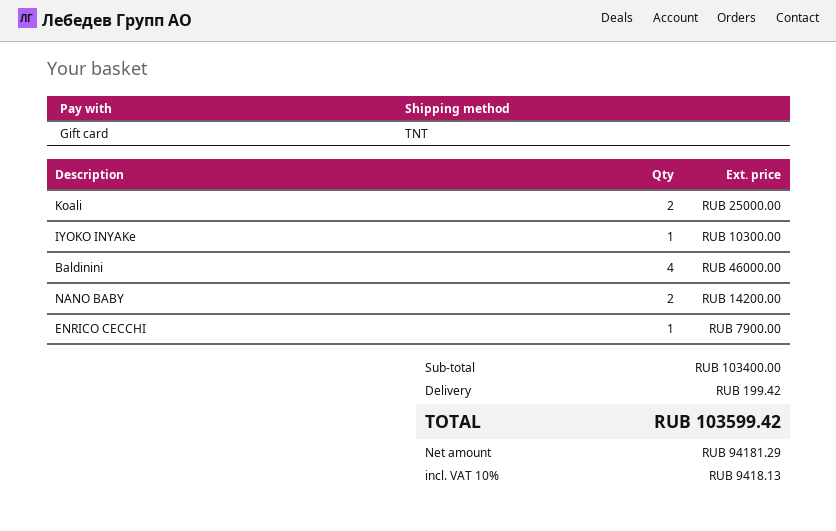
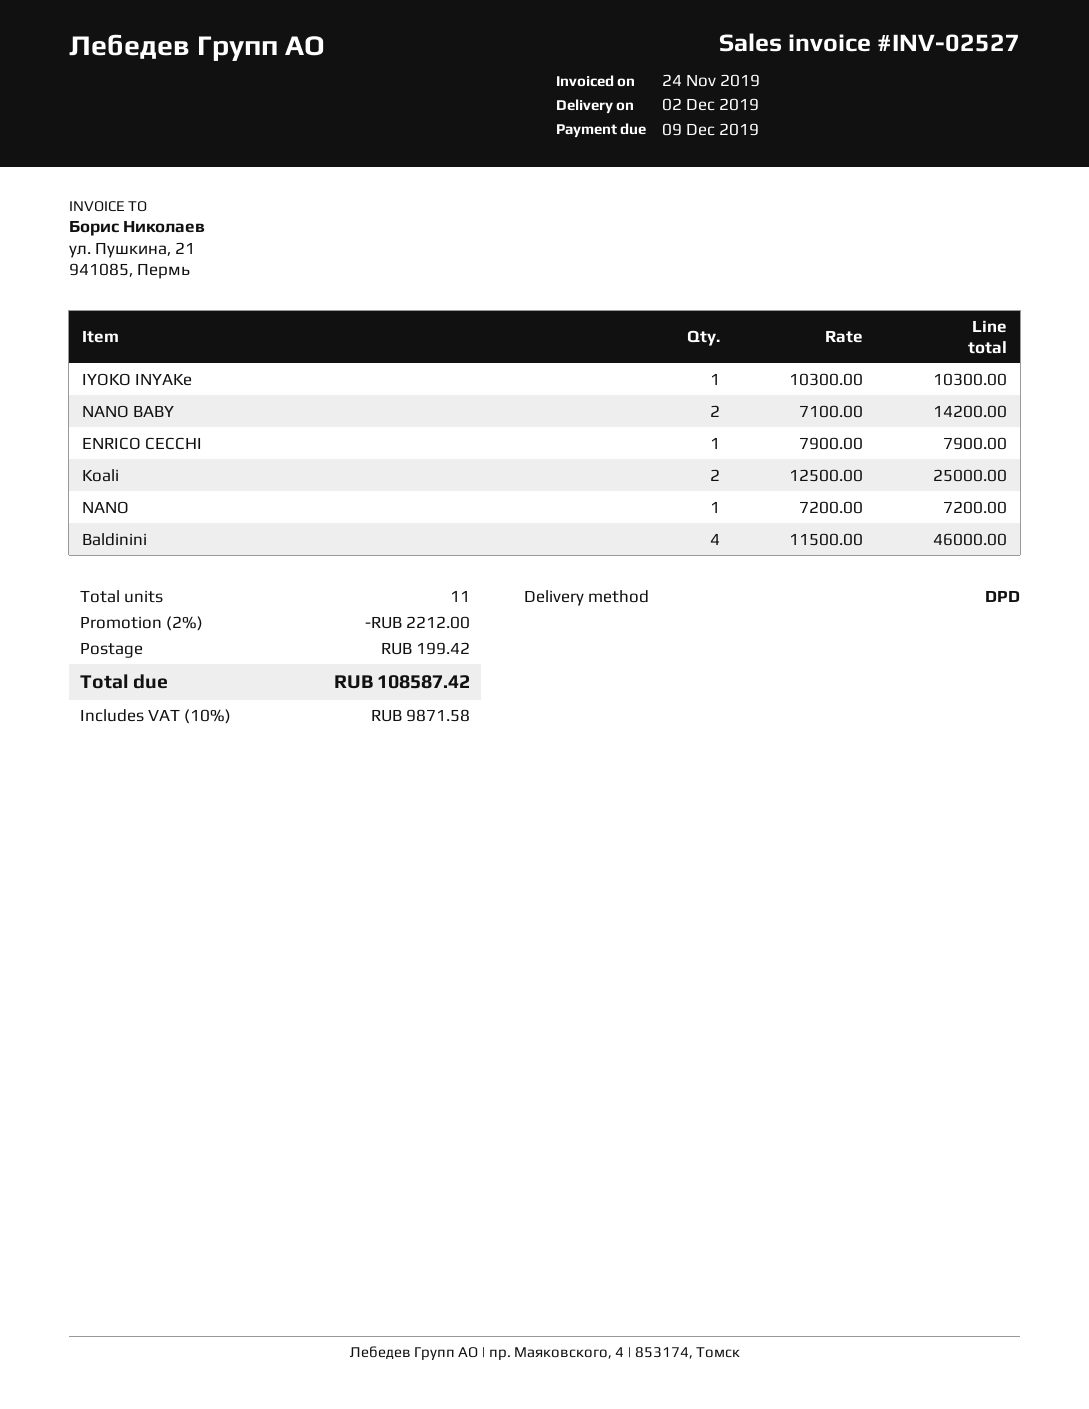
shipping method: TNT -> DPD
NANO: none -> 1 for 7200.00
discount: none -> 2% = 2212.00
tax: 10% = 9418.13 -> 10% = 9871.58
total: 103599.42 -> 108587.42

